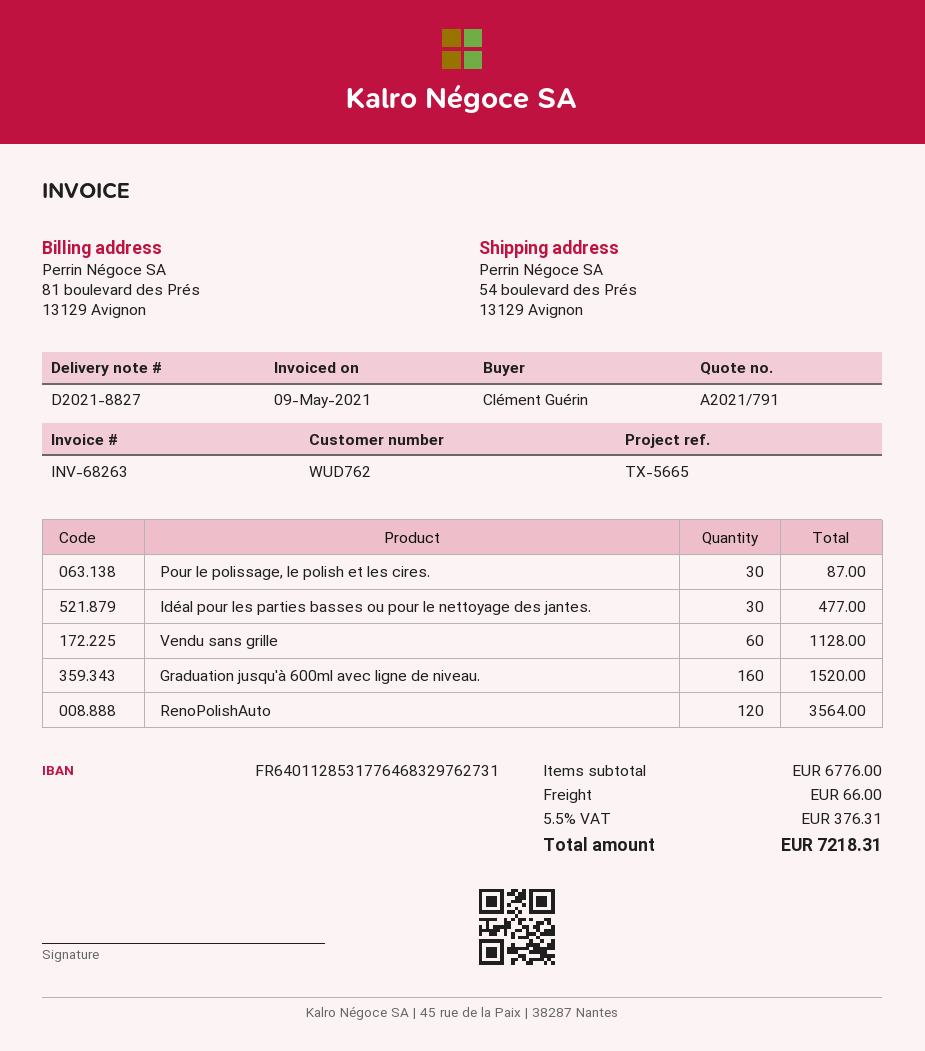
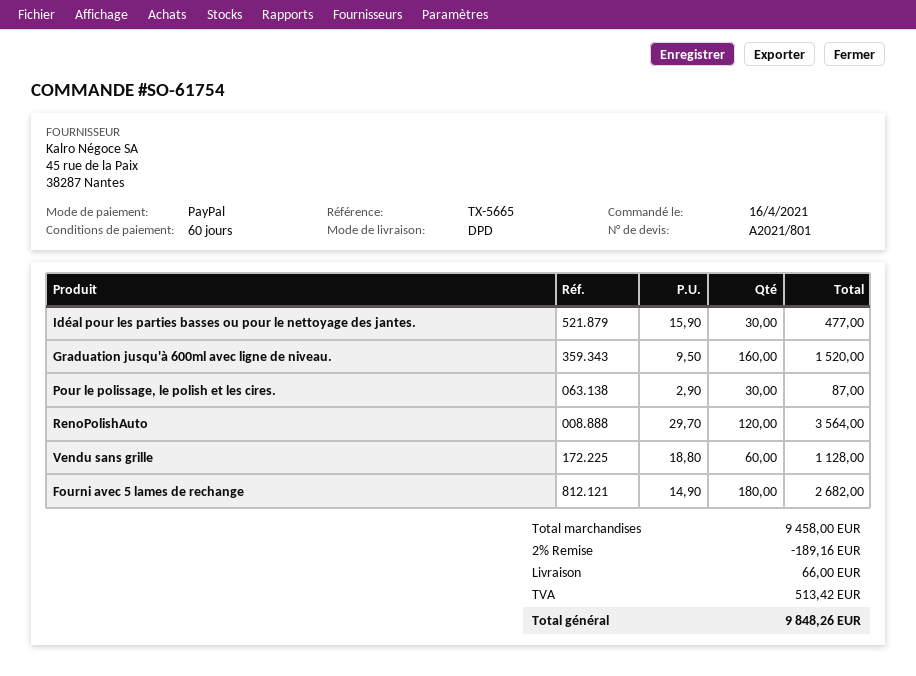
quote number: A2021/791 -> A2021/801
Fourni avec 5 lames de rechange: none -> 180 for 2682.00
subtotal: 6776.00 -> 9458.00
discount: none -> 2% = 189.16
tax: 376.31 -> 513.42
total: 7218.31 -> 9848.26

